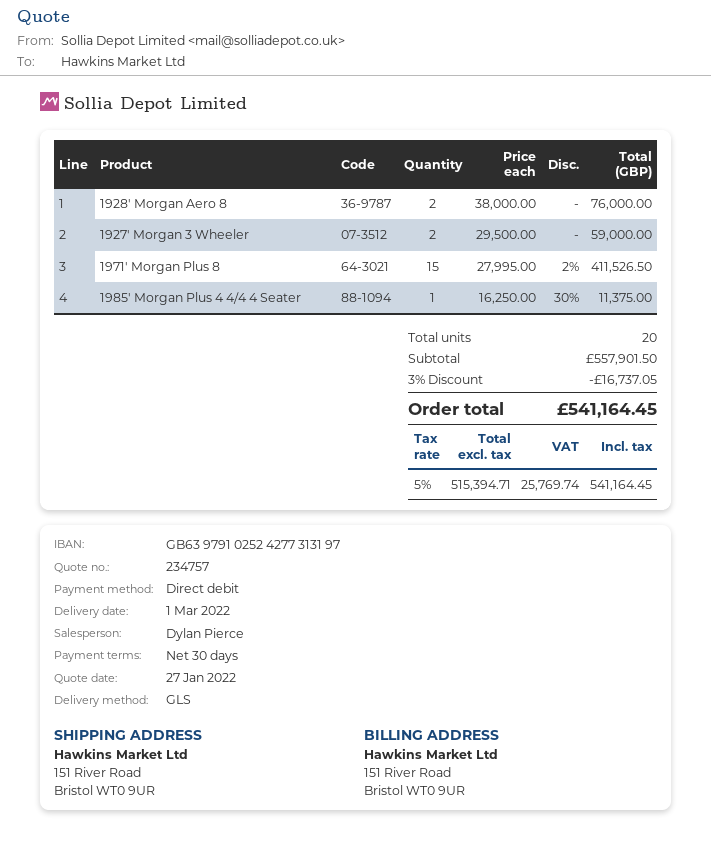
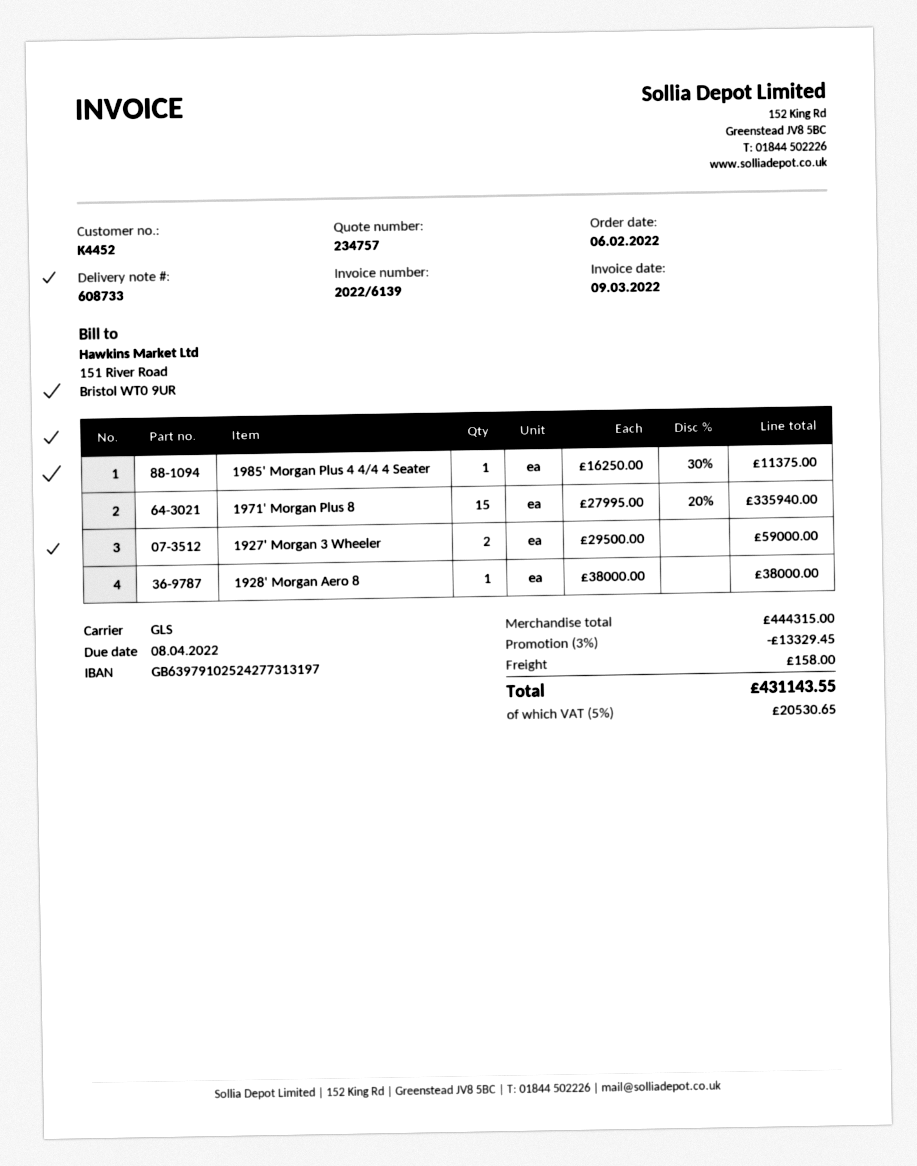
1928' Morgan Aero 8: 2 x 38000.00 = 76000.00 -> 1 x 38000.00 = 38000.00
1971' Morgan Plus 8: 15 x 27995.00 - 2% = 411526.50 -> 15 x 27995.00 - 20% = 335940.00
subtotal: 557901.50 -> 444315.00
discount: 3% = 16737.05 -> 3% = 13329.45
shipping: none -> 158.00
tax: 5% = 25769.74 -> 5% = 20530.65
total: 541164.45 -> 431143.55

